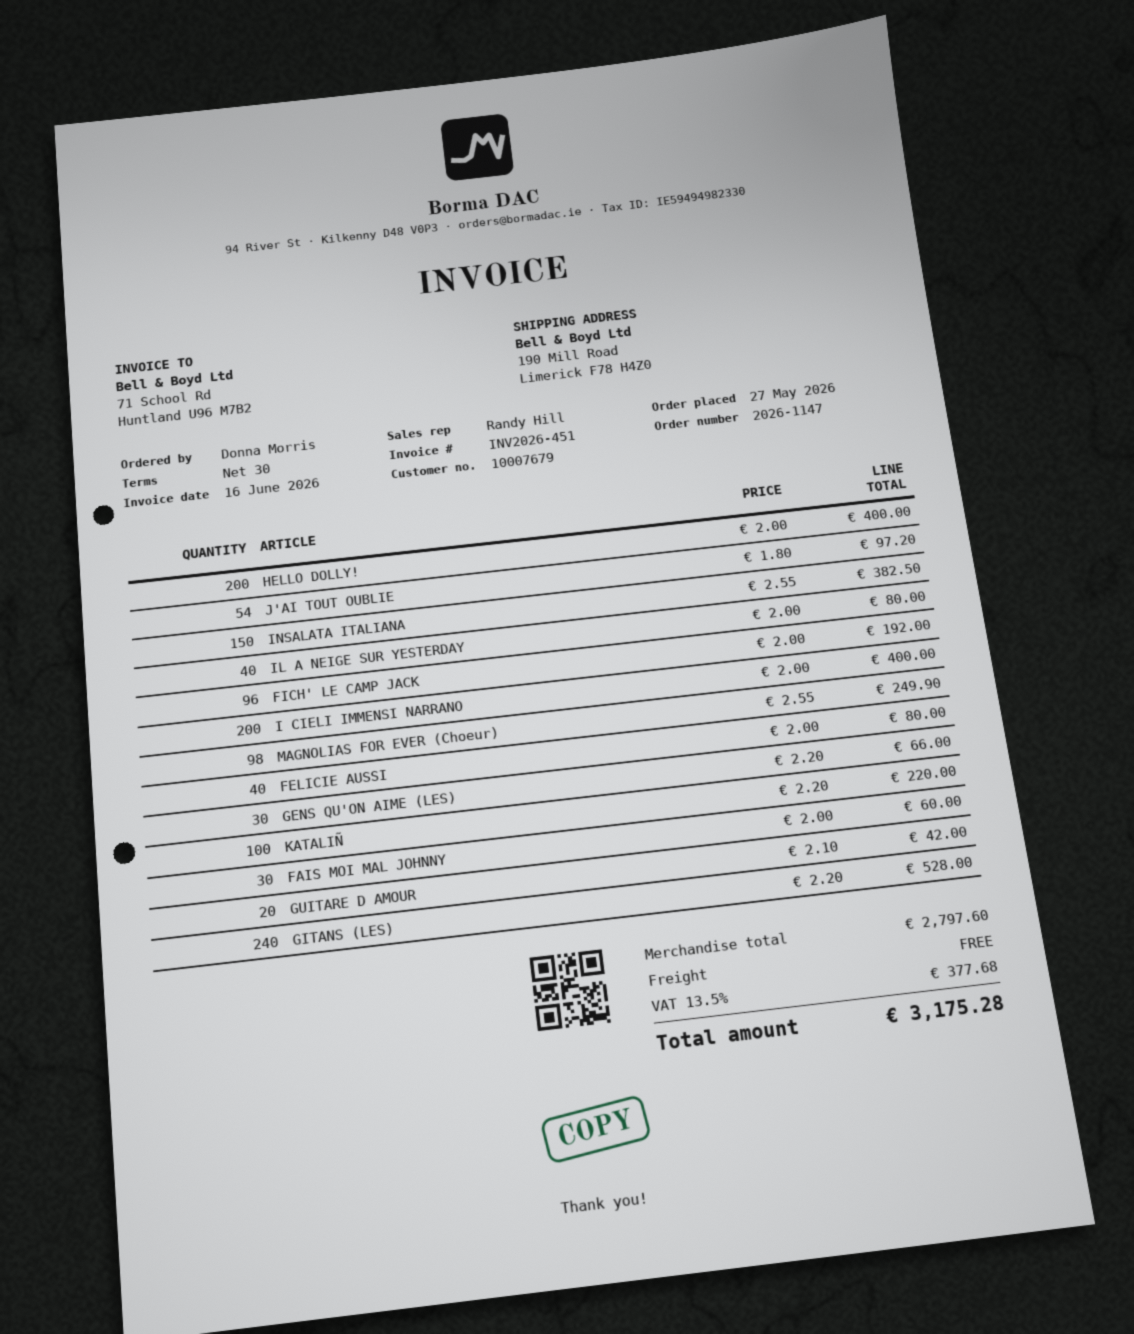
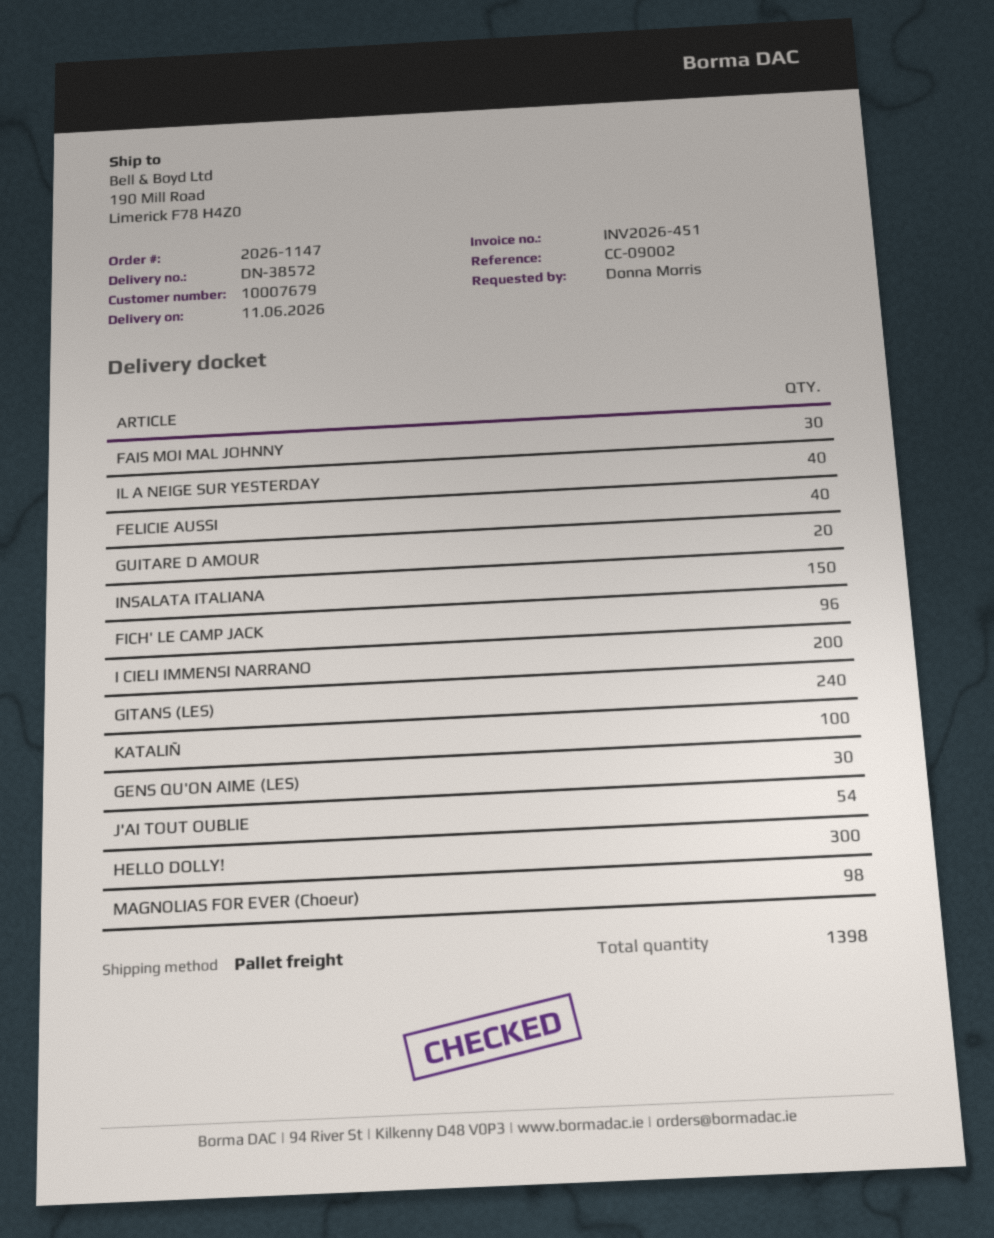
HELLO DOLLY!: 200 -> 300

